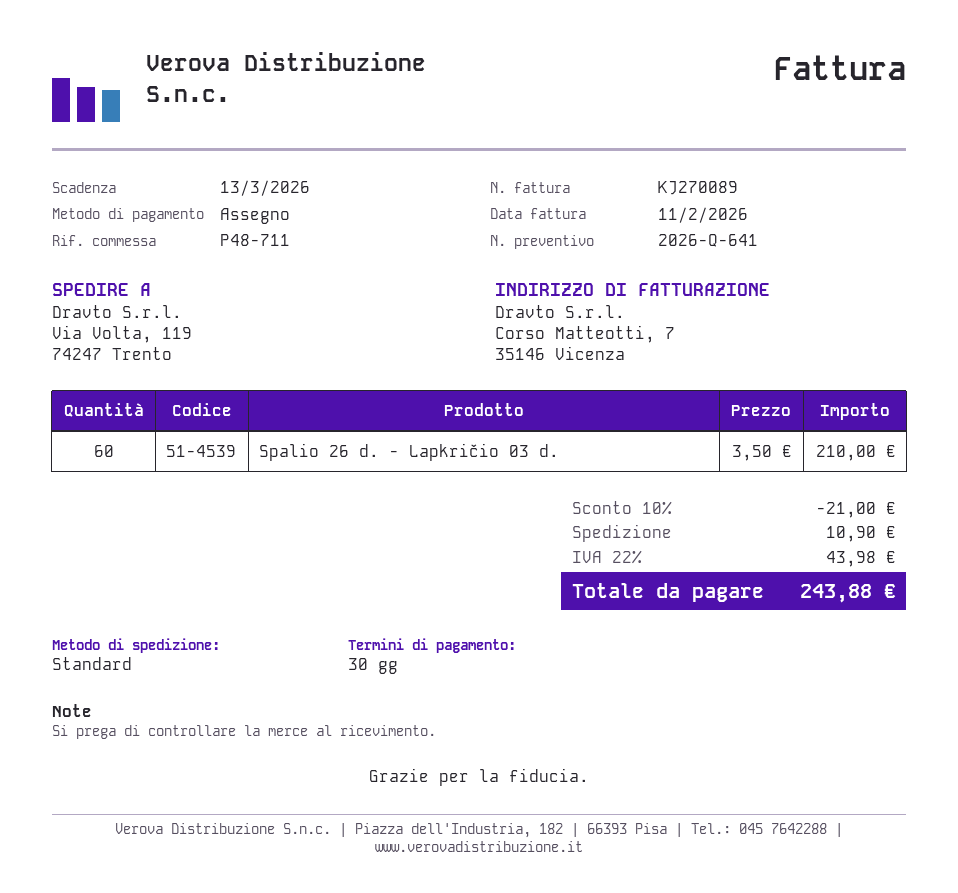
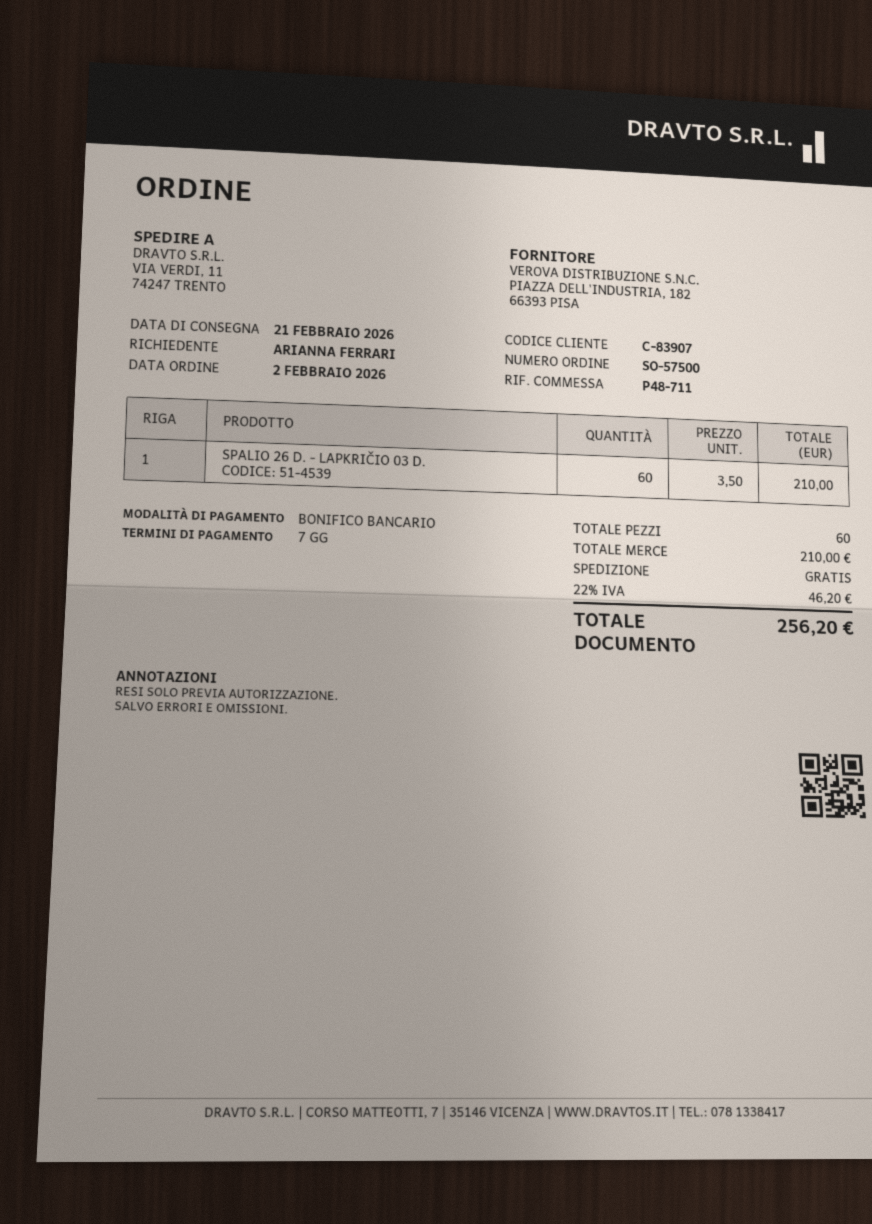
payment terms: 30 days -> 7 days
payment method: cheque -> bank transfer
ship to: Via Volta, 119, 74247 Trento -> VIA VERDI, 11, 74247 TRENTO
discount: 10% = 21.00 -> none
shipping: 10.90 -> 0.00
tax: 22% = 43.98 -> 22% = 46.20
total: 243.88 -> 256.20

